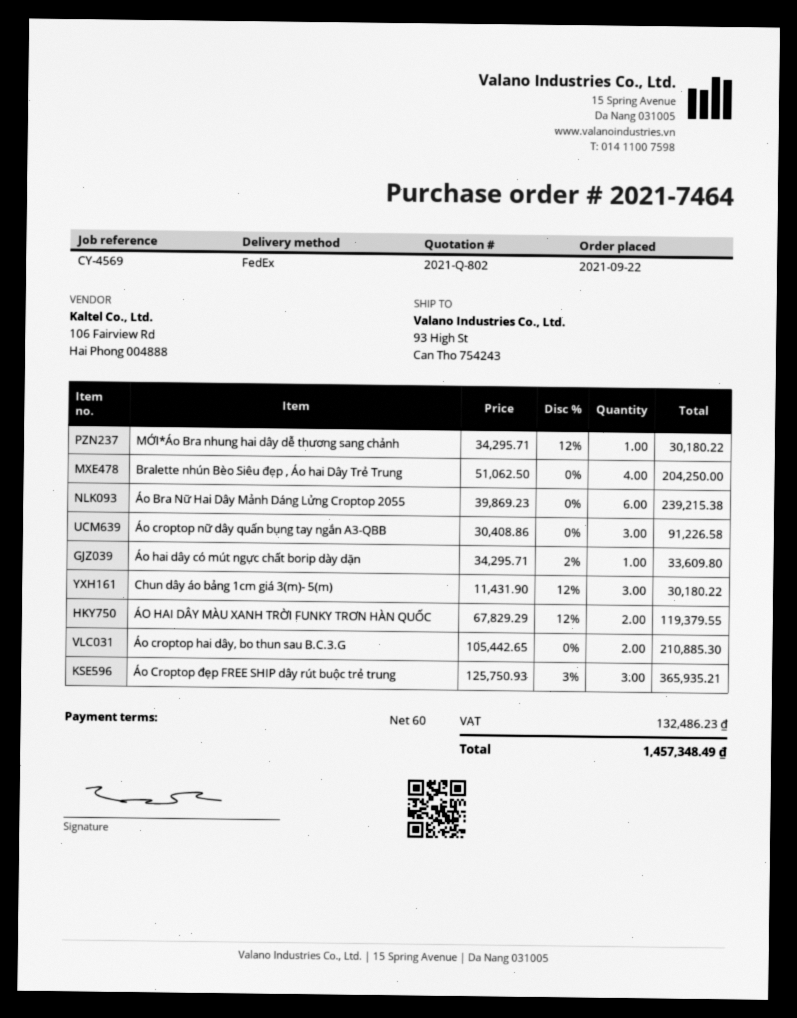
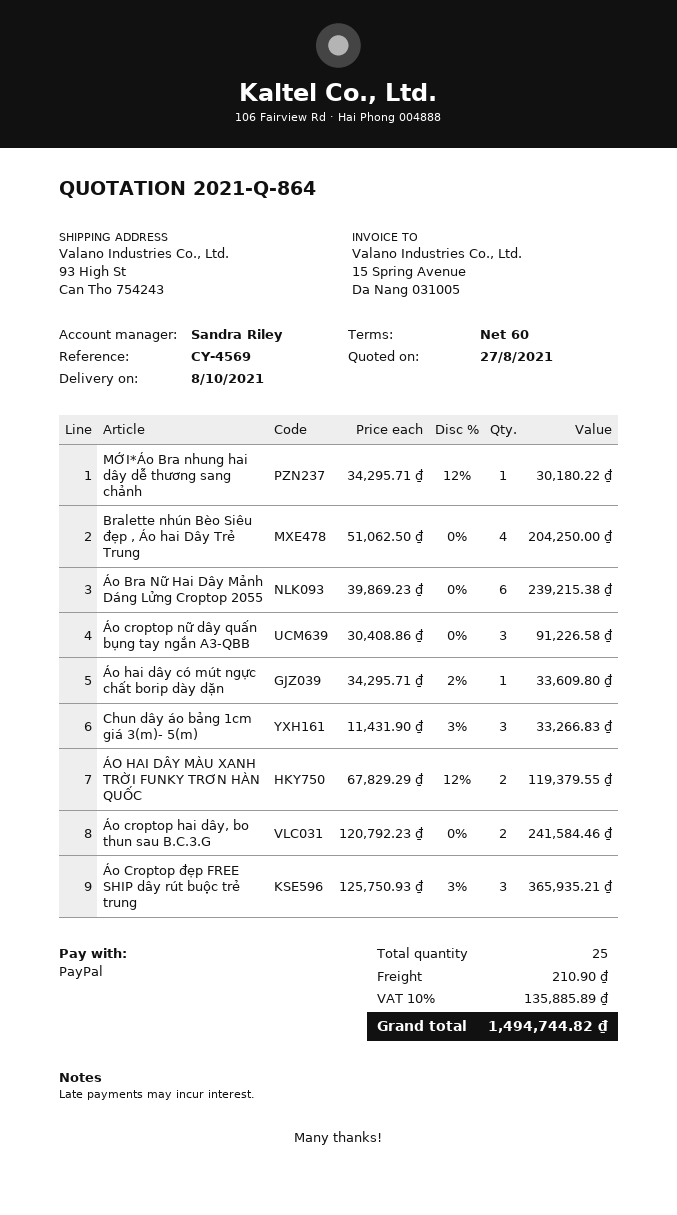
quote number: 2021-Q-802 -> 2021-Q-864
Chun dây áo bảng 1cm giá 3(m)- 5(m): 3 x 11431.90 - 12% = 30180.22 -> 3 x 11431.90 - 3% = 33266.83
Áo croptop hai dây, bo thun sau B.C.3.G: 2 x 105442.65 = 210885.30 -> 2 x 120792.23 = 241584.46
shipping: none -> 210.90
tax: 132486.23 -> 135885.89
total: 1457348.49 -> 1494744.82

